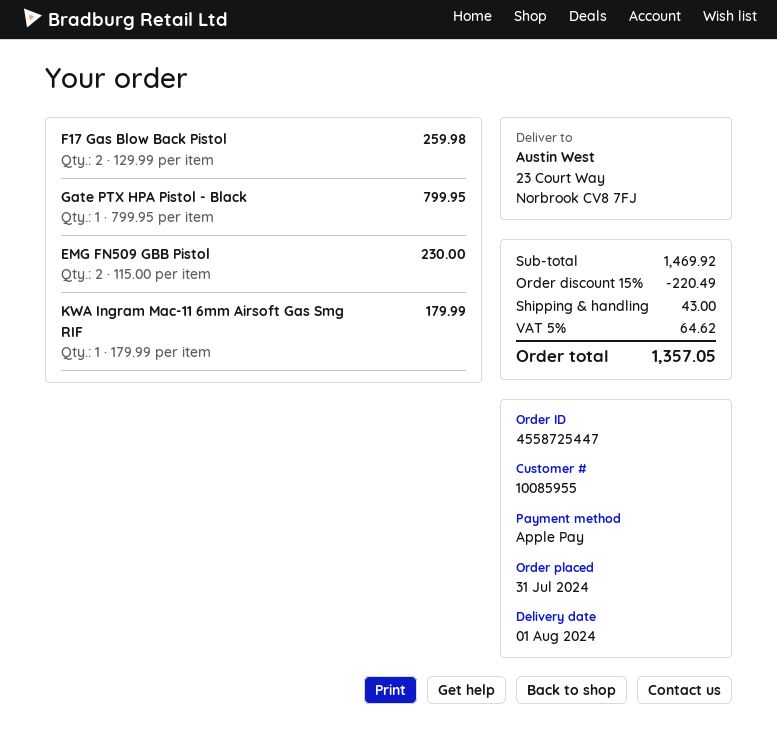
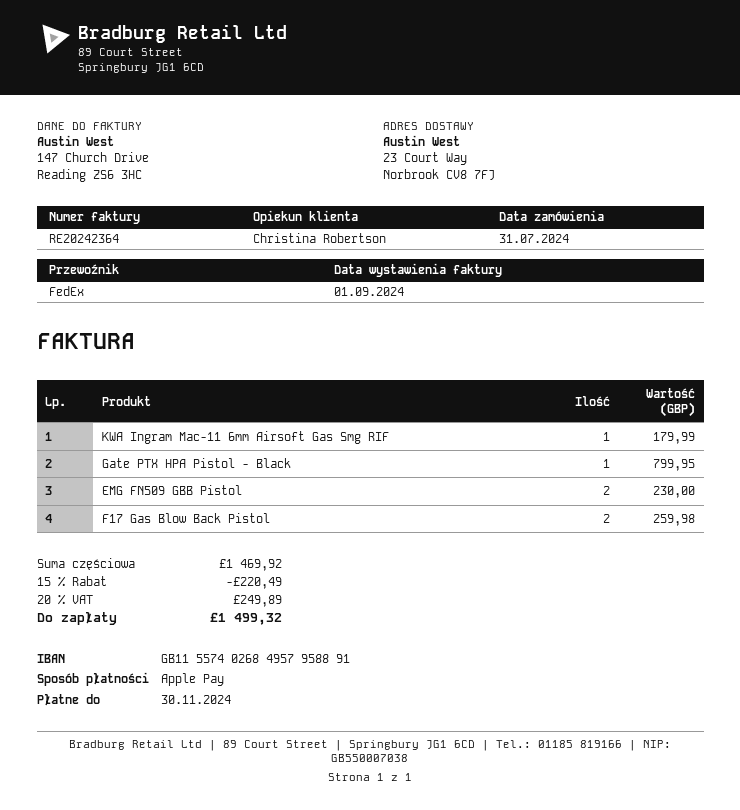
shipping: 43.00 -> none
tax: 5% = 64.62 -> 20% = 249.89
total: 1357.05 -> 1499.32

